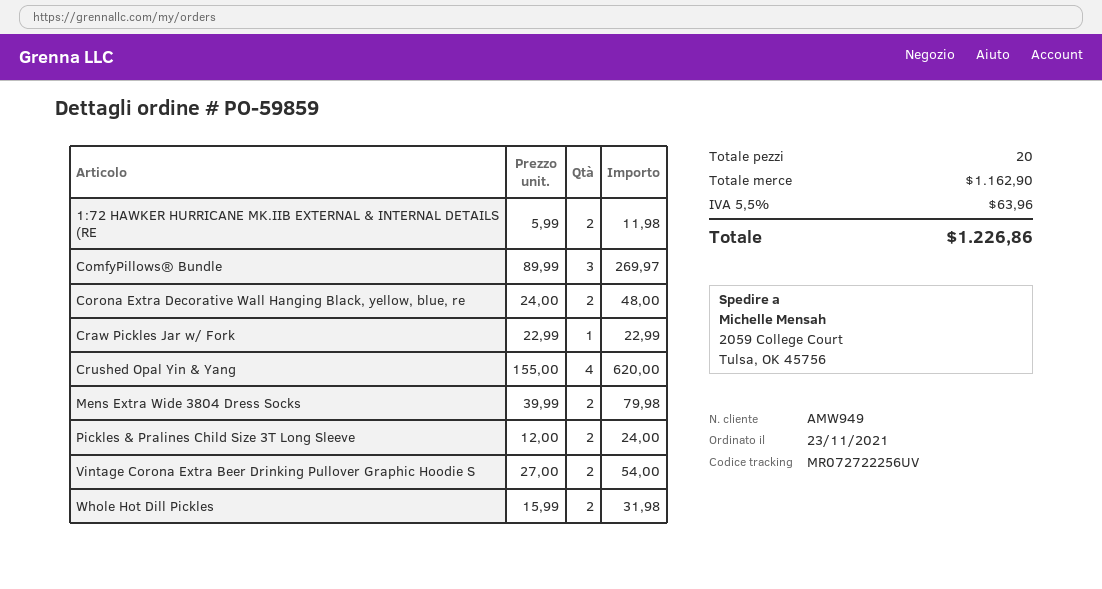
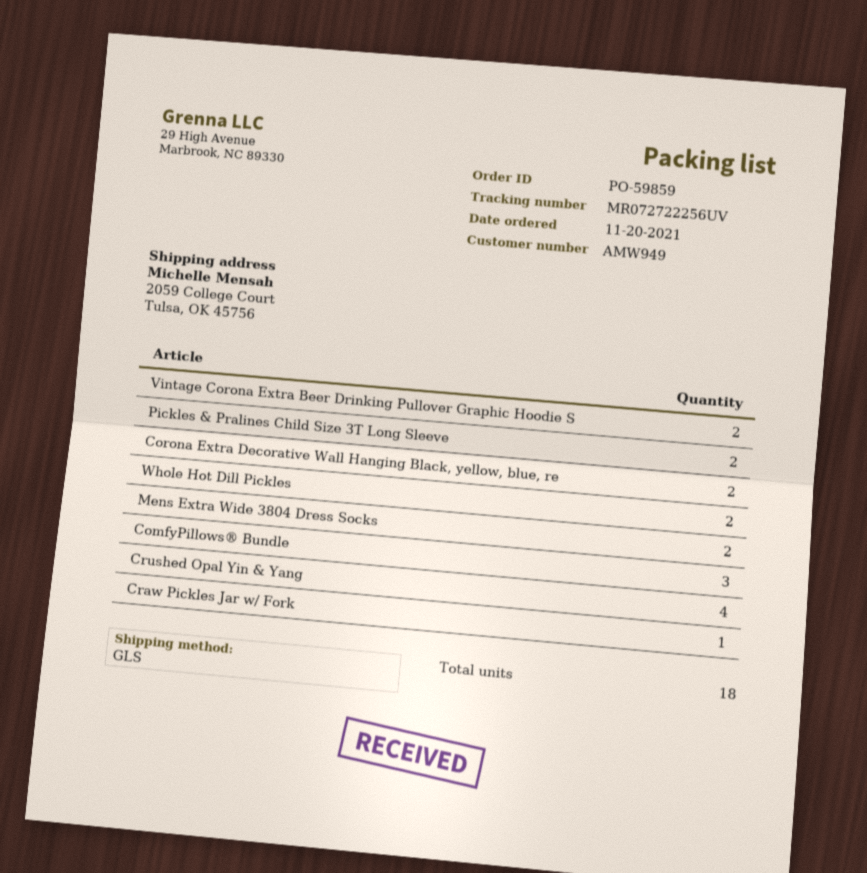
order date: 2021-11-23 -> 2021-11-20
1:72 HAWKER HURRICANE MK.IIB EXTERNAL & INTERNAL DETAILS (RE: 2 -> none
total quantity: 20 -> 18

